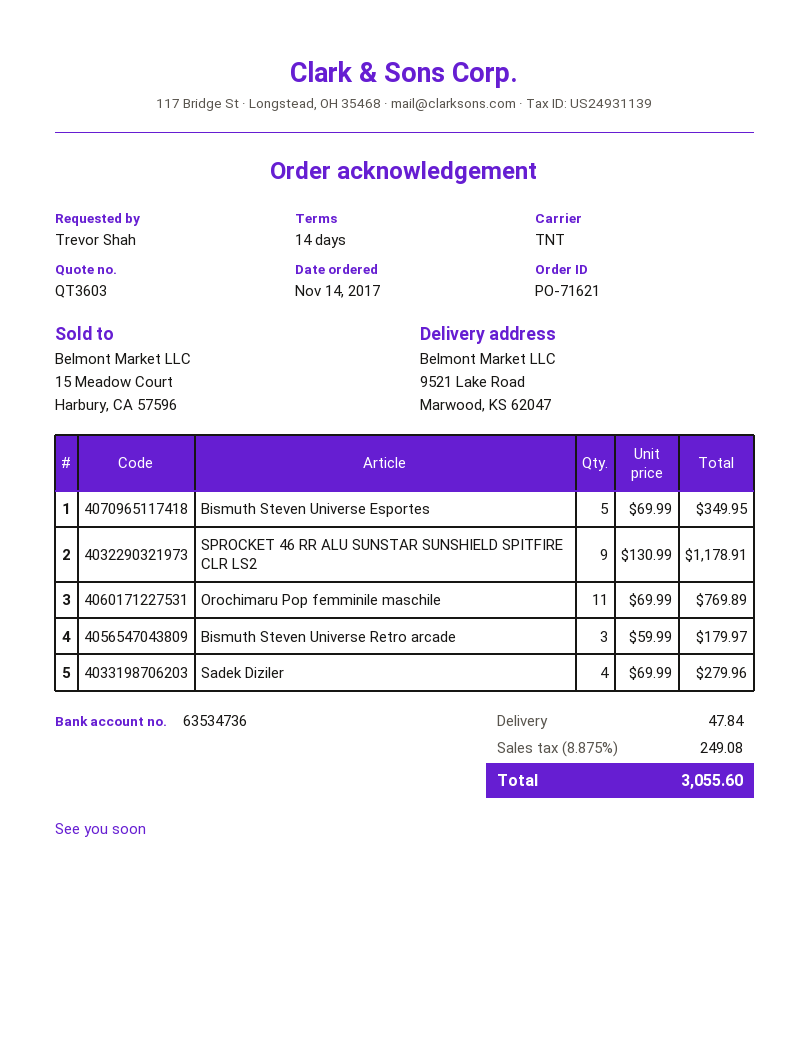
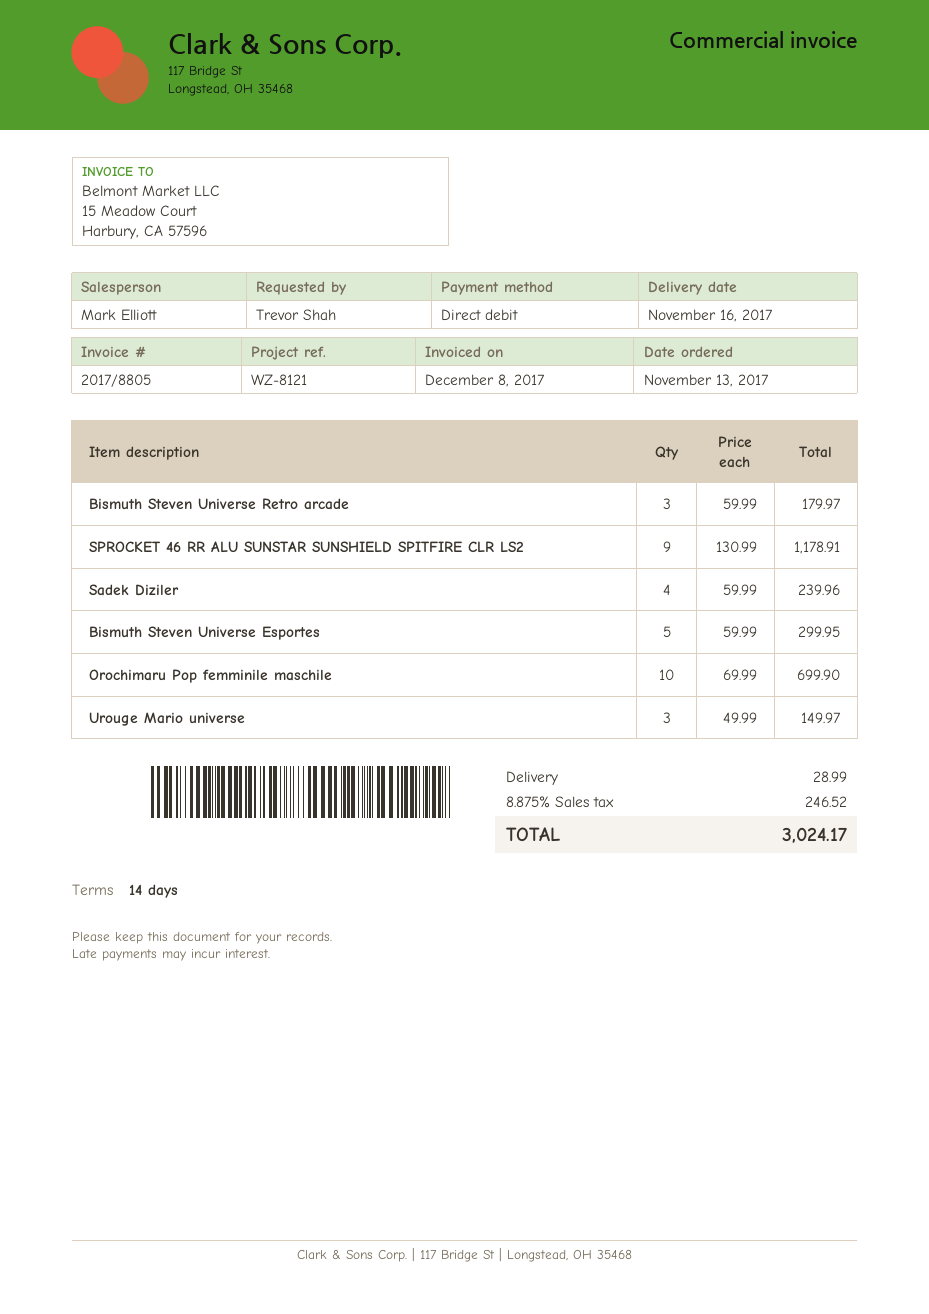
order date: 2017-11-14 -> 2017-11-13
Bismuth Steven Universe Esportes: 5 x 69.99 = 349.95 -> 5 x 59.99 = 299.95
Orochimaru Pop femminile maschile: 11 x 69.99 = 769.89 -> 10 x 69.99 = 699.90
Sadek Diziler: 4 x 69.99 = 279.96 -> 4 x 59.99 = 239.96
Urouge Mario universe: none -> 3 x 49.99 = 149.97
shipping: 47.84 -> 28.99
tax: 8.875% = 249.08 -> 8.875% = 246.52
total: 3055.60 -> 3024.17

